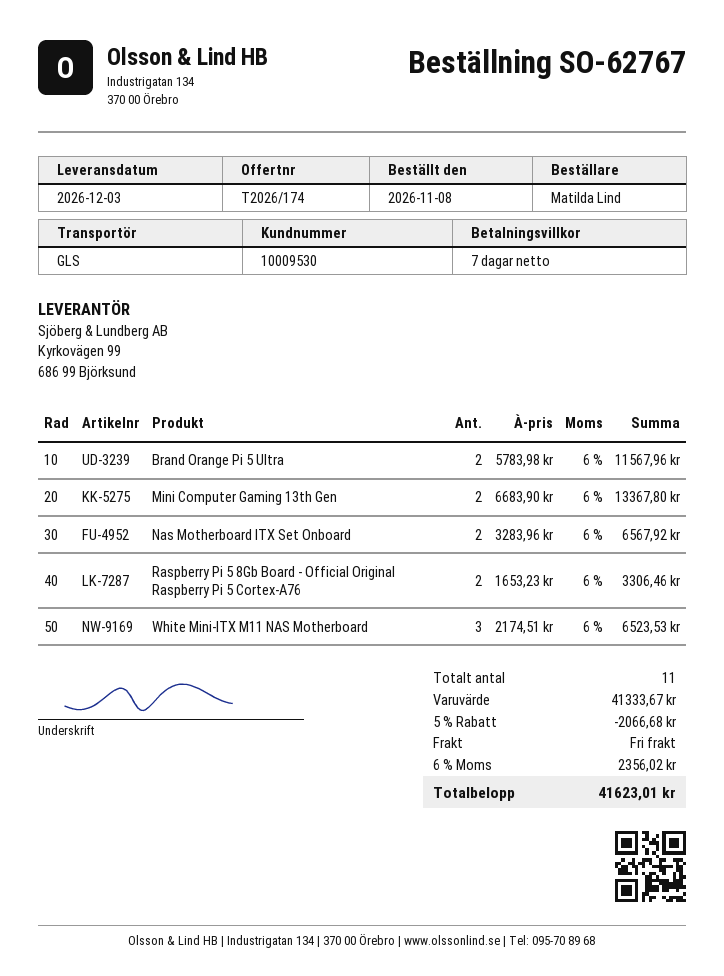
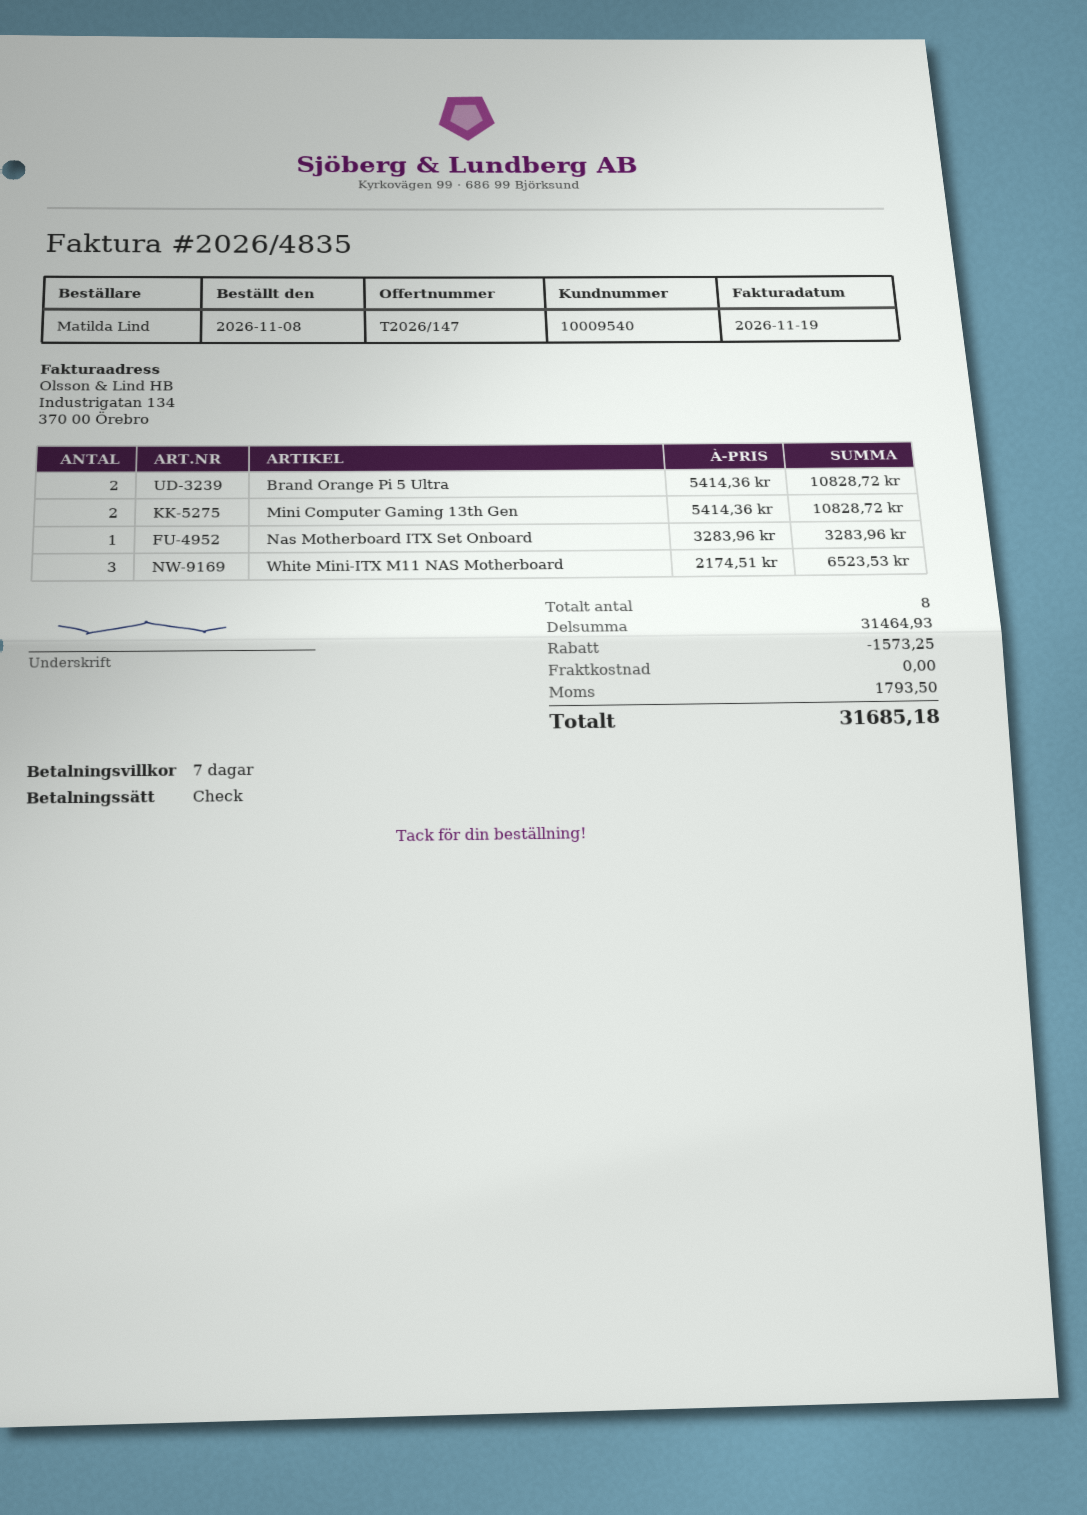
quote number: T2026/174 -> T2026/147
customer number: 10009530 -> 10009540
Brand Orange Pi 5 Ultra: 2 x 5783.98 = 11567.96 -> 2 x 5414.36 = 10828.72
Mini Computer Gaming 13th Gen: 2 x 6683.90 = 13367.80 -> 2 x 5414.36 = 10828.72
Nas Motherboard ITX Set Onboard: 2 x 3283.96 = 6567.92 -> 1 x 3283.96 = 3283.96
Raspberry Pi 5 8Gb Board - Official Original Raspberry Pi 5 Cortex-A76: 2 x 1653.23 = 3306.46 -> none
total quantity: 11 -> 8
subtotal: 41333.67 -> 31464.93
discount: 2066.68 -> 1573.25
tax: 2356.02 -> 1793.50
total: 41623.01 -> 31685.18

